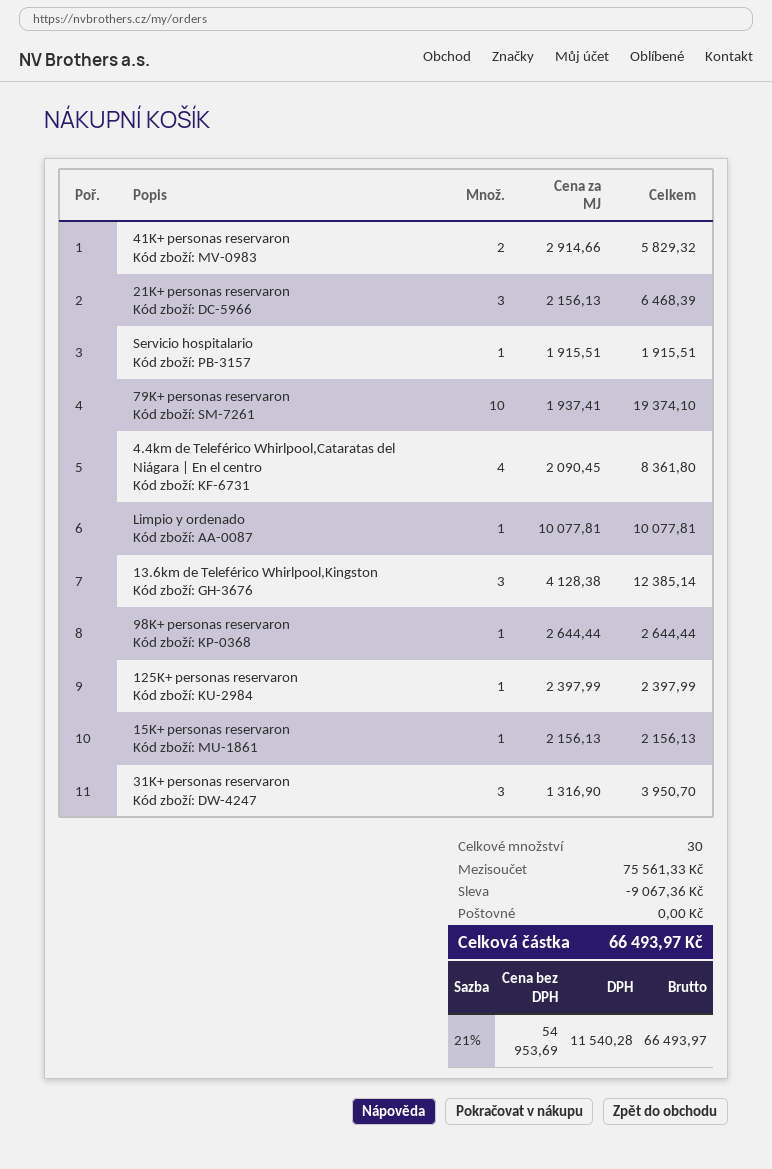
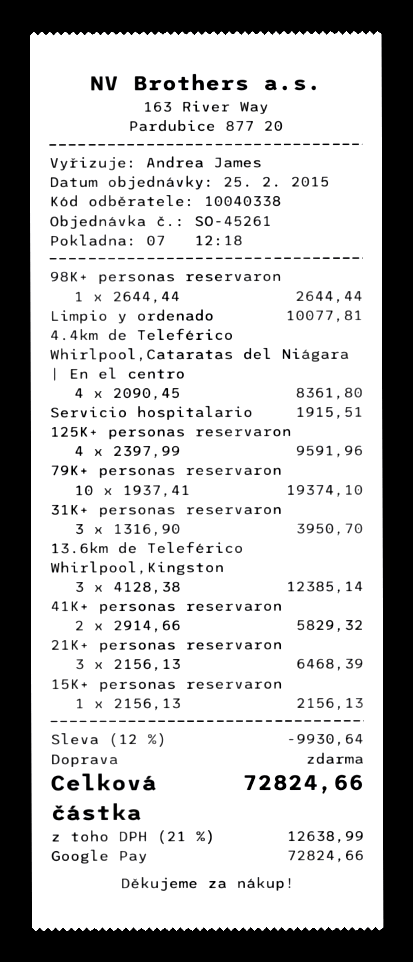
125K+ personas reservaron: 1 x 2397.99 = 2397.99 -> 4 x 2397.99 = 9591.96
discount: 9067.36 -> 9930.64
tax: 21% = 11540.28 -> 21% = 12638.99
total: 66493.97 -> 72824.66

